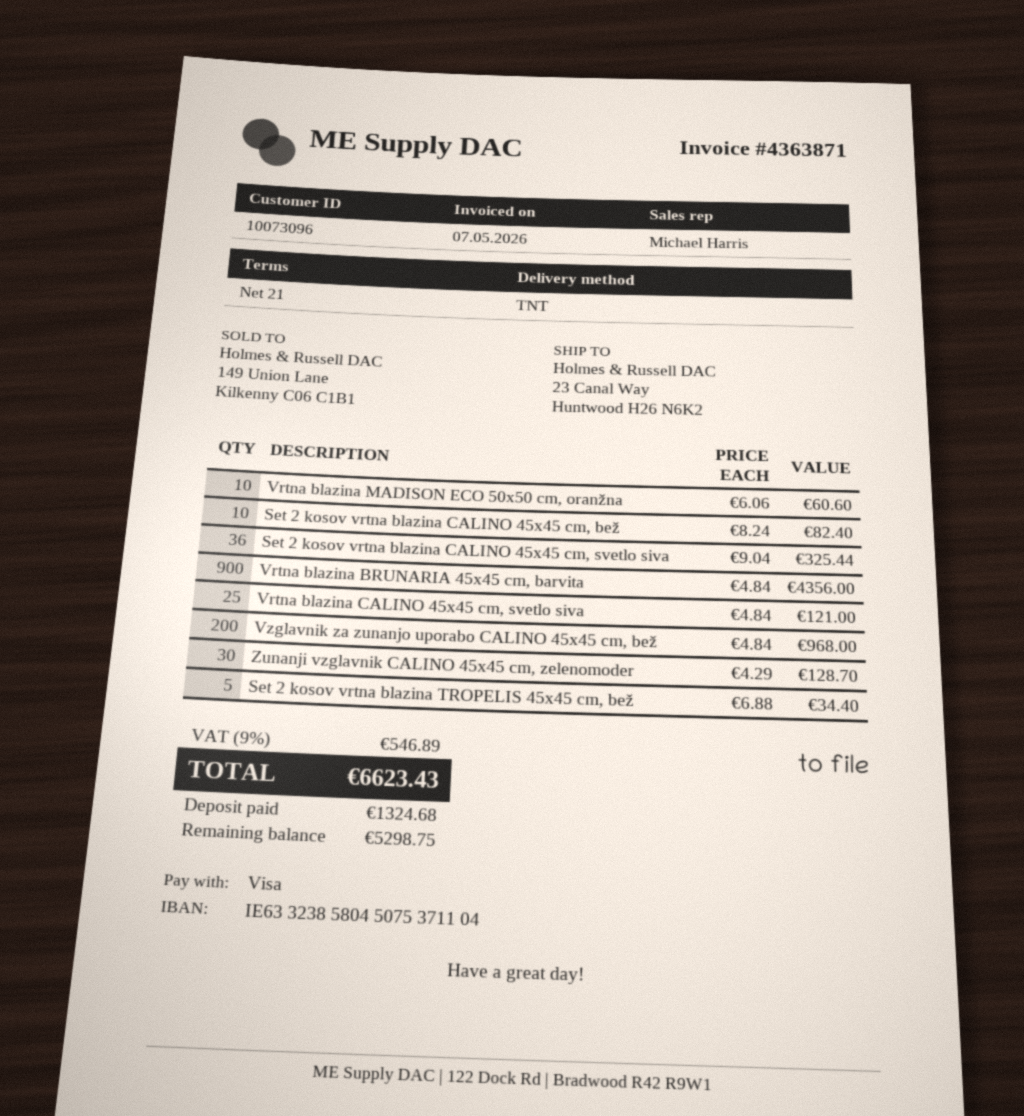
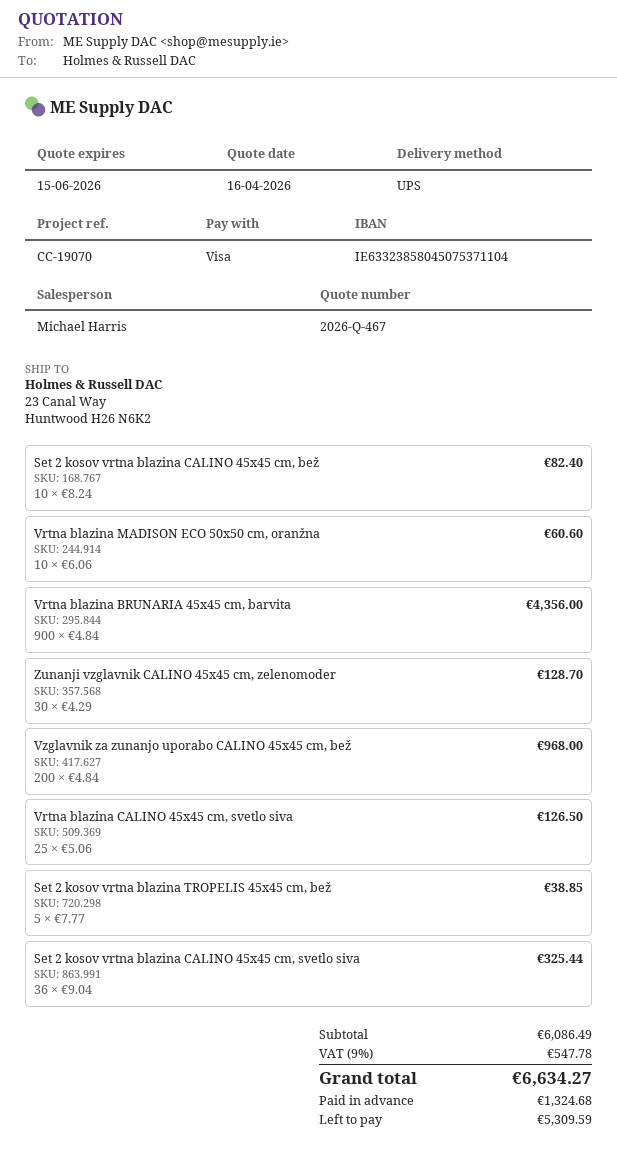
shipping method: TNT -> UPS
Vrtna blazina CALINO 45x45 cm, svetlo siva: 25 x 4.84 = 121.00 -> 25 x 5.06 = 126.50
Set 2 kosov vrtna blazina TROPELIS 45x45 cm, bež: 5 x 6.88 = 34.40 -> 5 x 7.77 = 38.85
tax: 9% = 546.89 -> 9% = 547.78
total: 6623.43 -> 6634.27
balance: 5298.75 -> 5309.59

